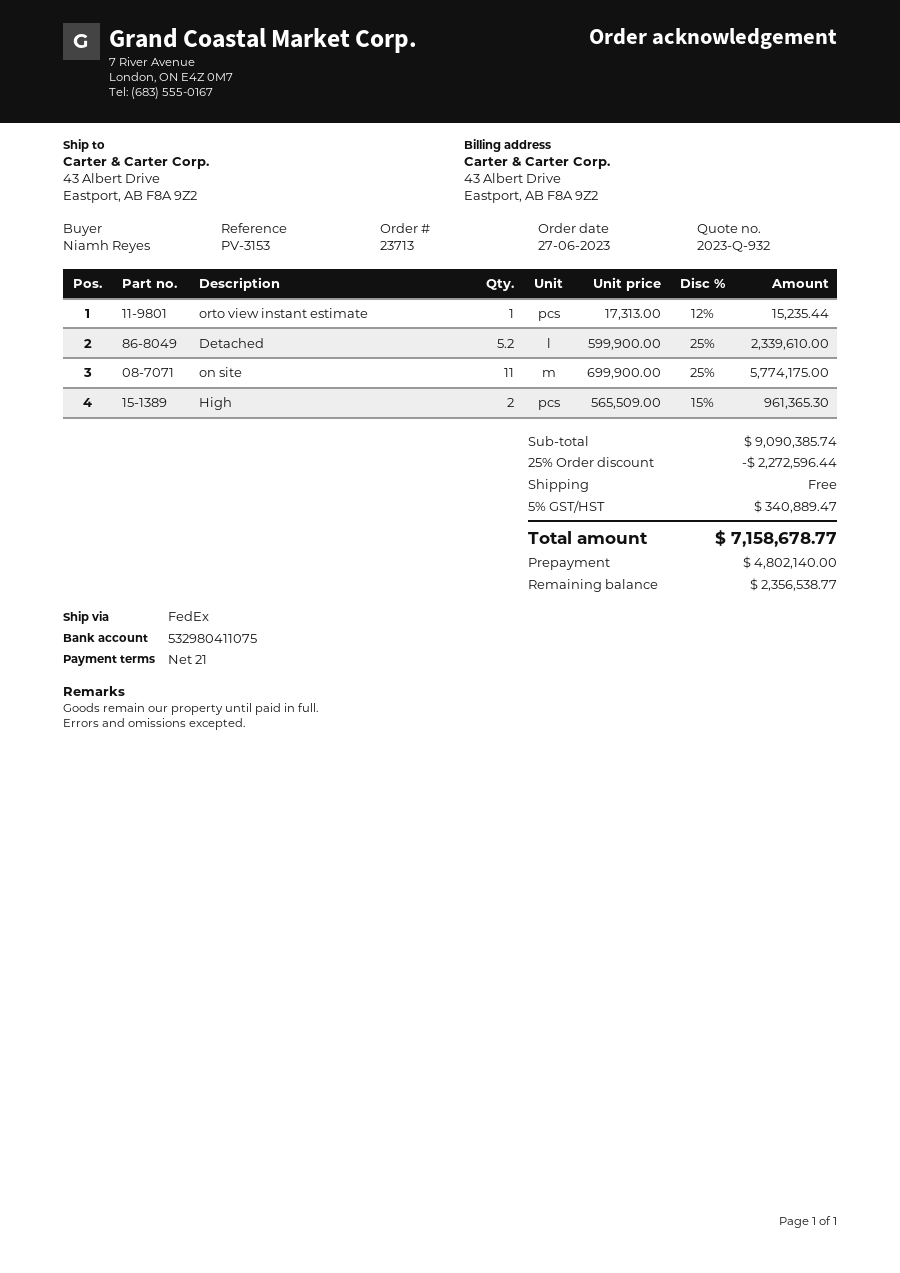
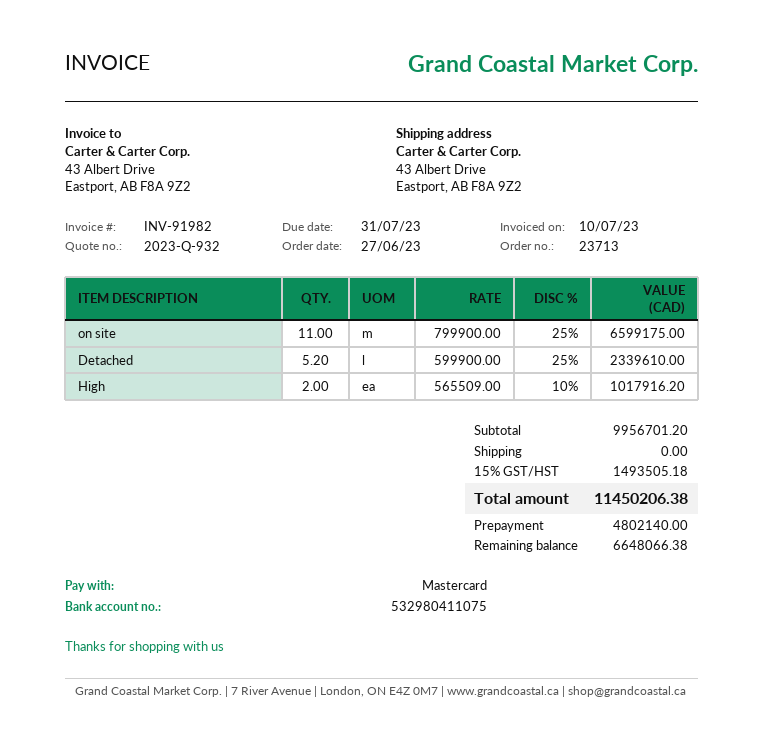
orto view instant estimate: 1 x 17313.00 - 12% = 15235.44 -> none
on site: 11 x 699900.00 - 25% = 5774175.00 -> 11 x 799900.00 - 25% = 6599175.00
High: 2 x 565509.00 - 15% = 961365.30 -> 2 x 565509.00 - 10% = 1017916.20
subtotal: 9090385.74 -> 9956701.20
discount: 25% = 2272596.44 -> none
tax: 5% = 340889.47 -> 15% = 1493505.18
total: 7158678.77 -> 11450206.38
balance: 2356538.77 -> 6648066.38

